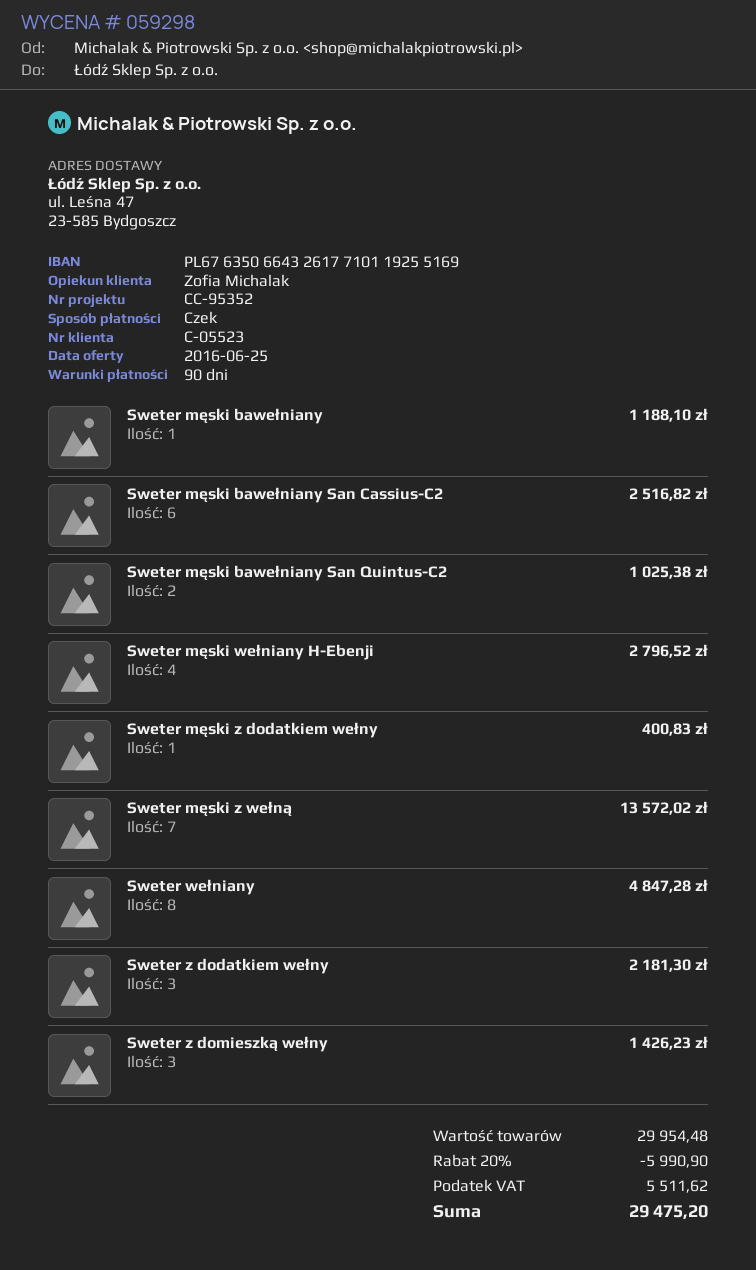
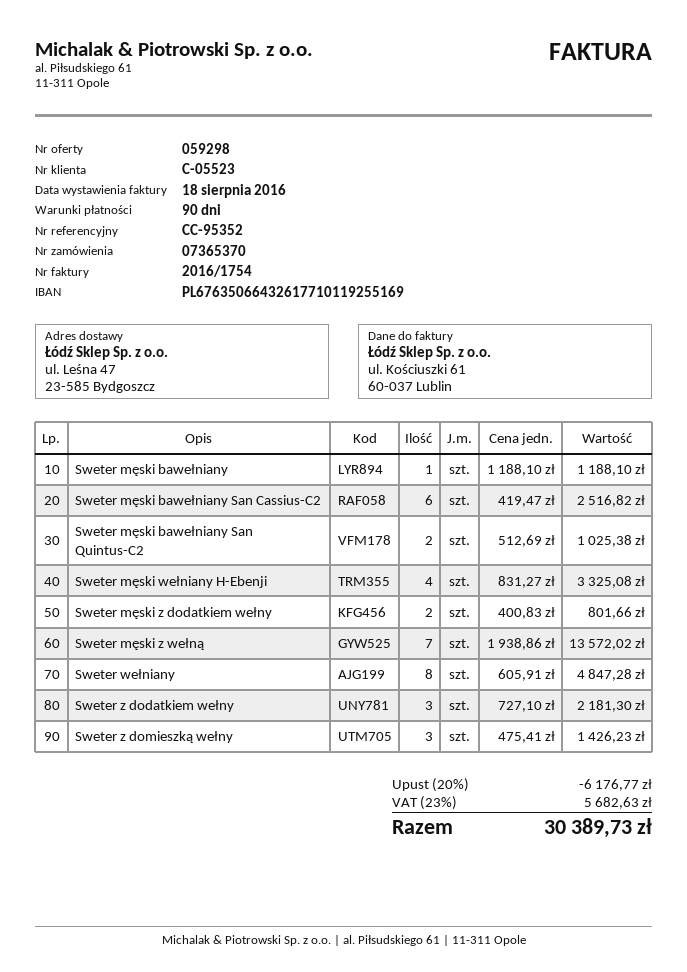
Sweter męski wełniany H-Ebenji: 4 for 2796.52 -> 4 for 3325.08
Sweter męski z dodatkiem wełny: 1 for 400.83 -> 2 for 801.66
discount: 20% = 5990.90 -> 20% = 6176.77
tax: 5511.62 -> 5682.63
total: 29475.20 -> 30389.73

